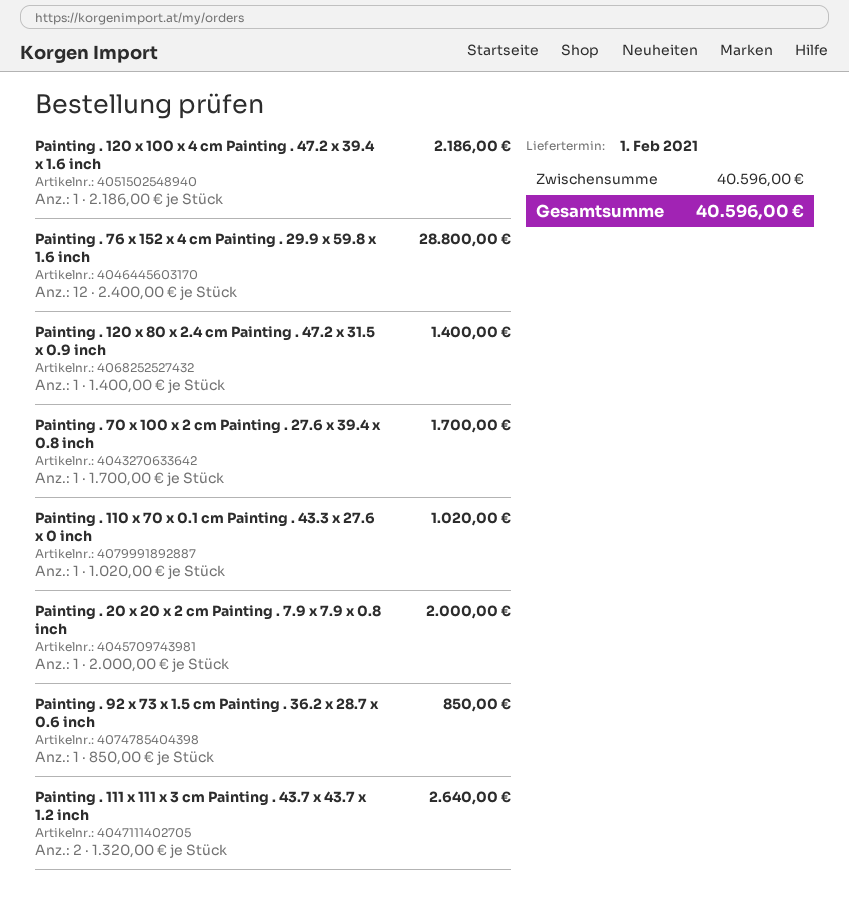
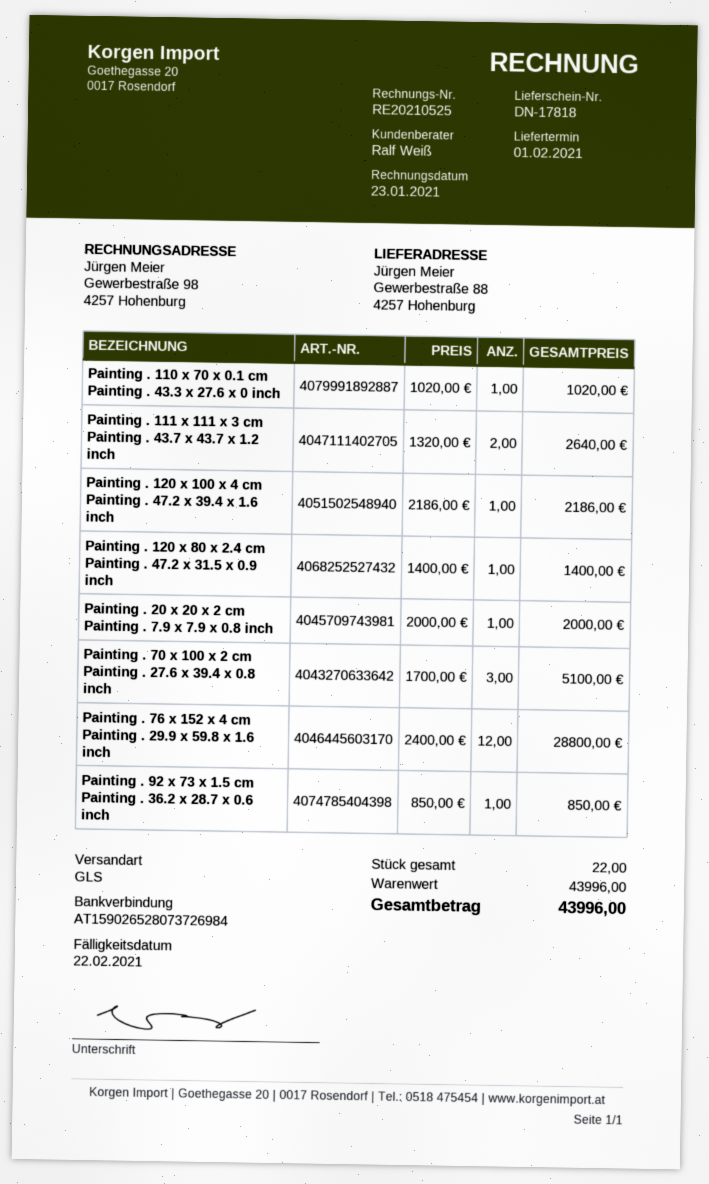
Painting . 70 x 100 x 2 cm Painting . 27.6 x 39.4 x 0.8 inch: 1 x 1700.00 = 1700.00 -> 3 x 1700.00 = 5100.00
subtotal: 40596.00 -> 43996.00
total: 40596.00 -> 43996.00

